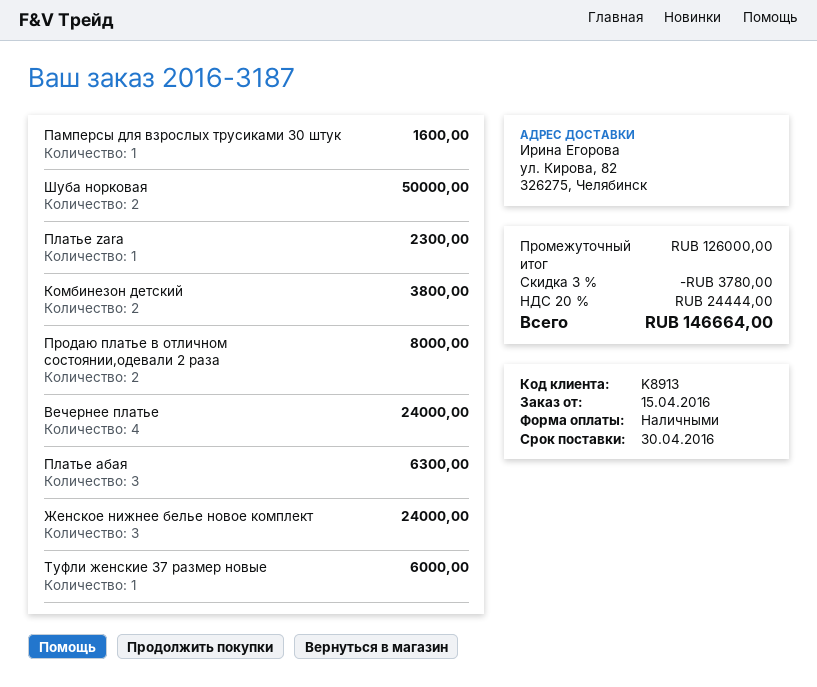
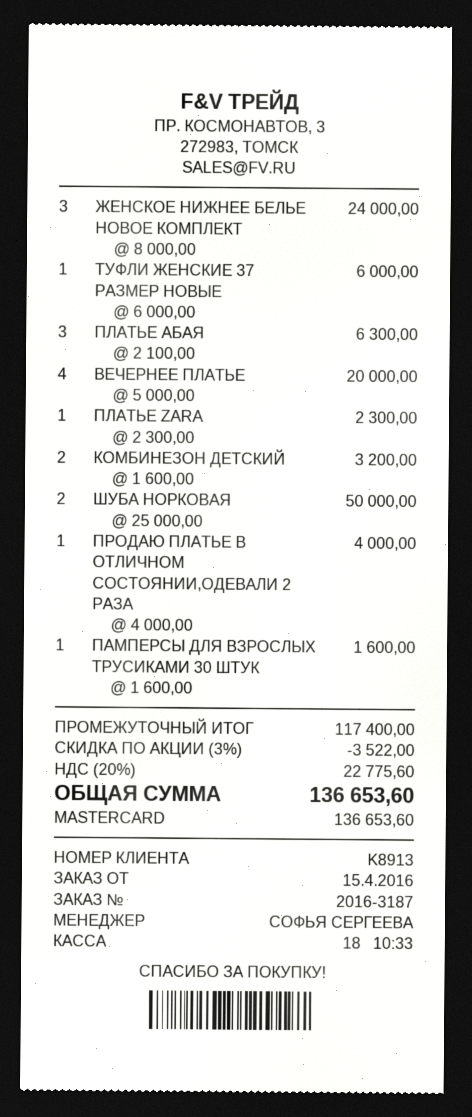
payment method: cash -> Mastercard
Комбинезон детский: 2 for 3800.00 -> 2 for 3200.00
Продаю платье в отличном состоянии,одевали 2 раза: 2 for 8000.00 -> 1 for 4000.00
Вечернее платье: 4 for 24000.00 -> 4 for 20000.00
subtotal: 126000.00 -> 117400.00
discount: 3% = 3780.00 -> 3% = 3522.00
tax: 20% = 24444.00 -> 20% = 22775.60
total: 146664.00 -> 136653.60

